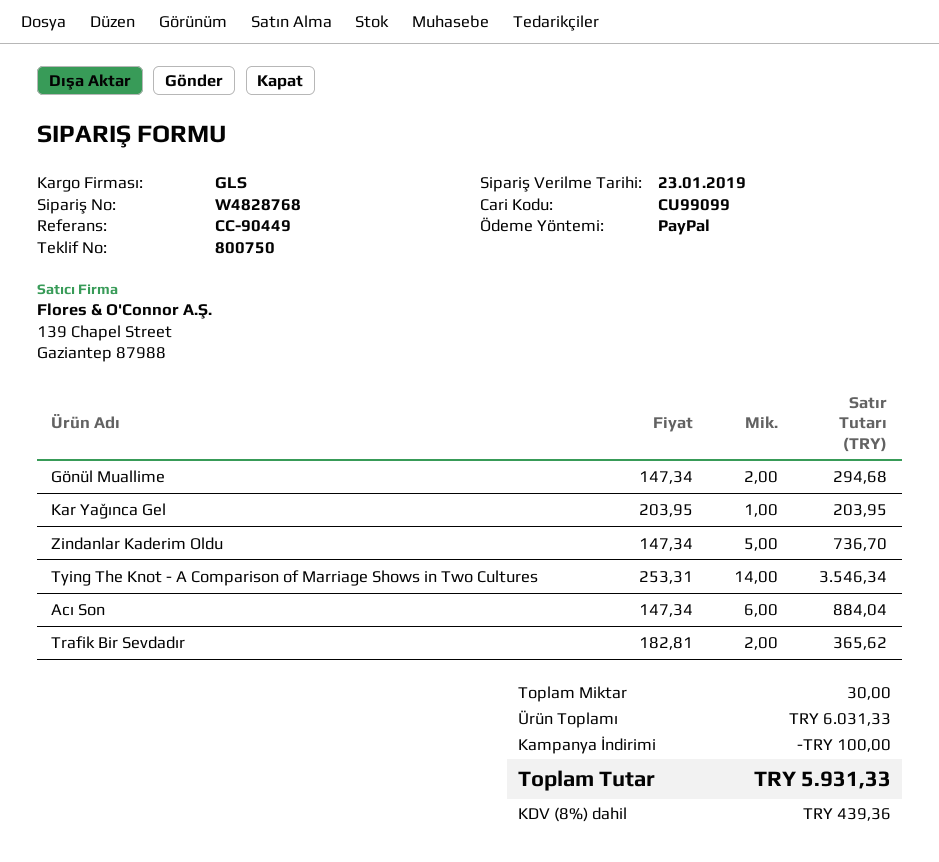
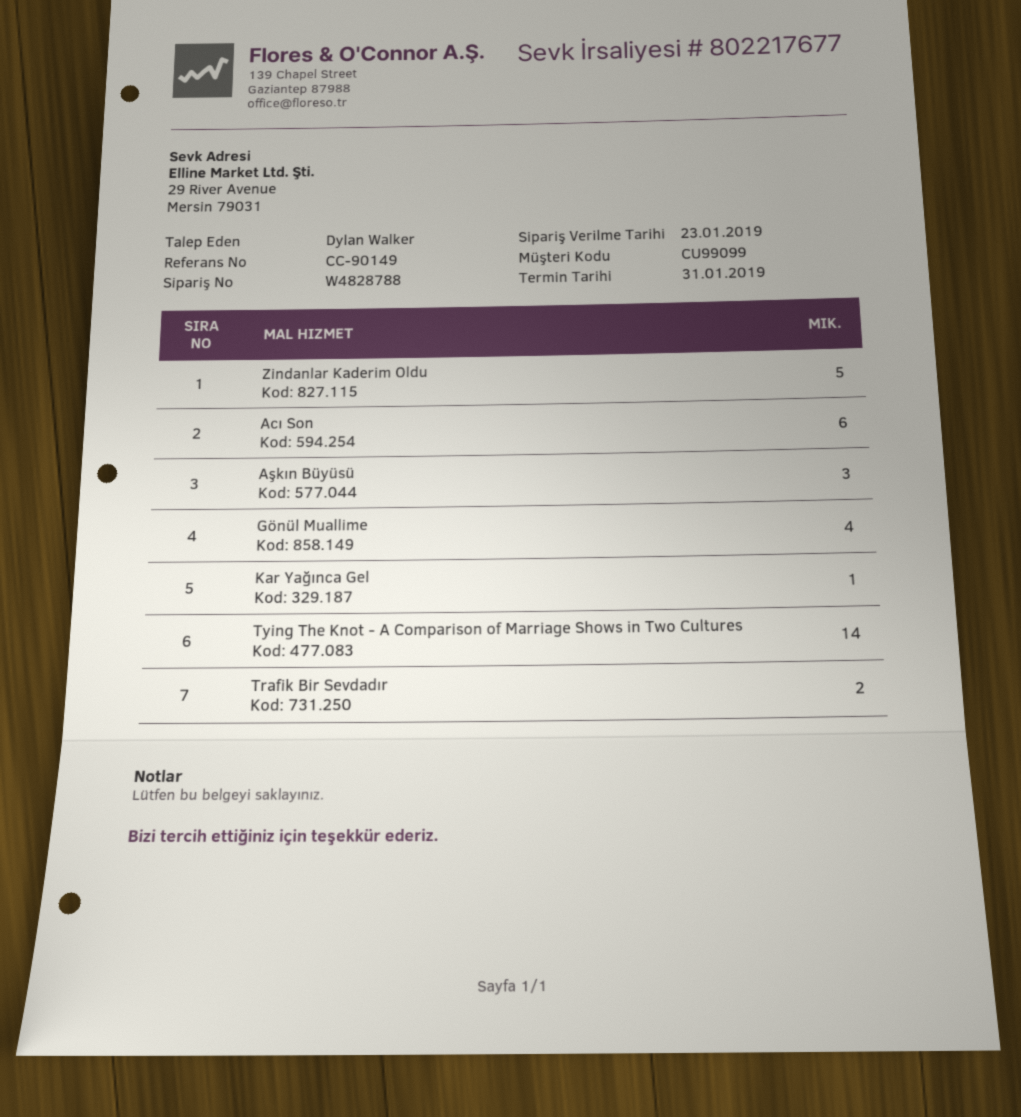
order number: W4828768 -> W4828788
reference: CC-90449 -> CC-90149
Gönül Muallime: 2 -> 4
Aşkın Büyüsü: none -> 3

